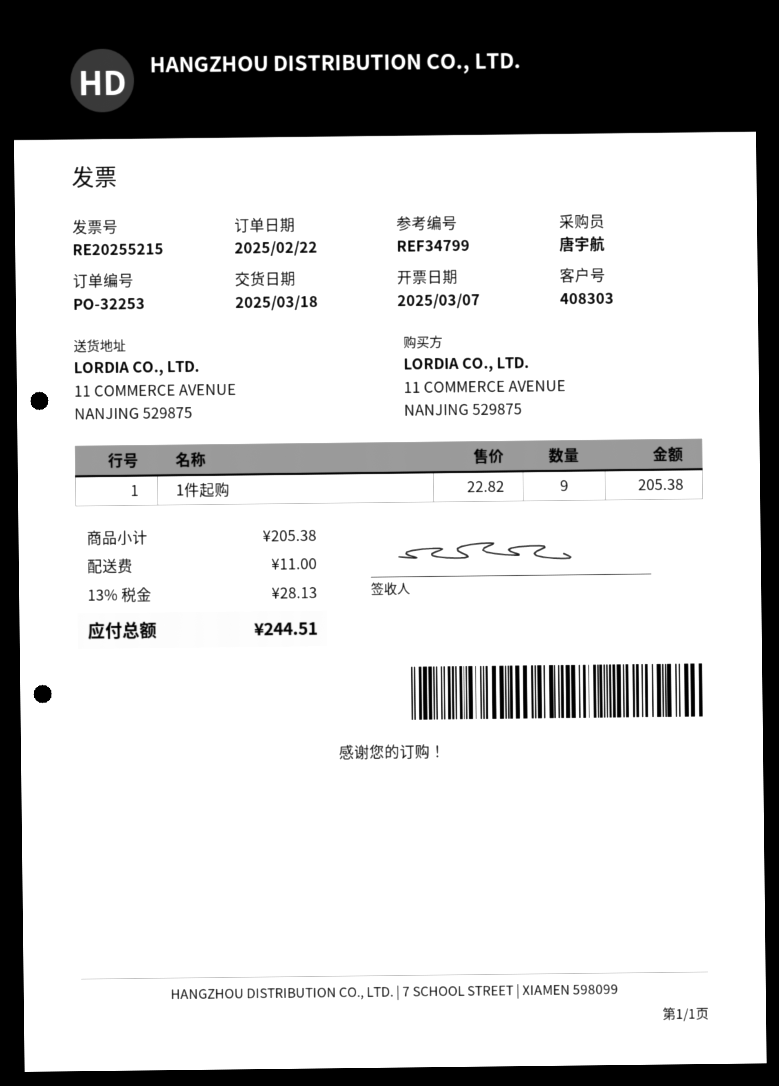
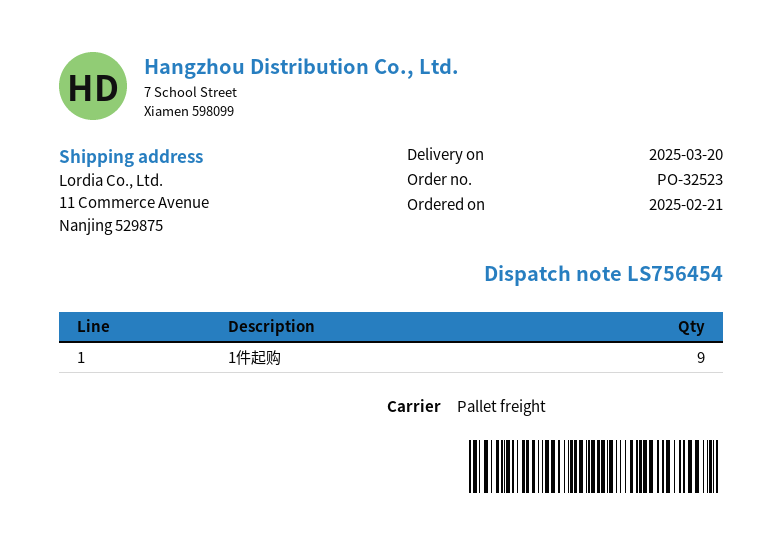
order number: PO-32253 -> PO-32523
order date: 2025-02-22 -> 2025-02-21
delivery date: 2025-03-18 -> 2025-03-20

